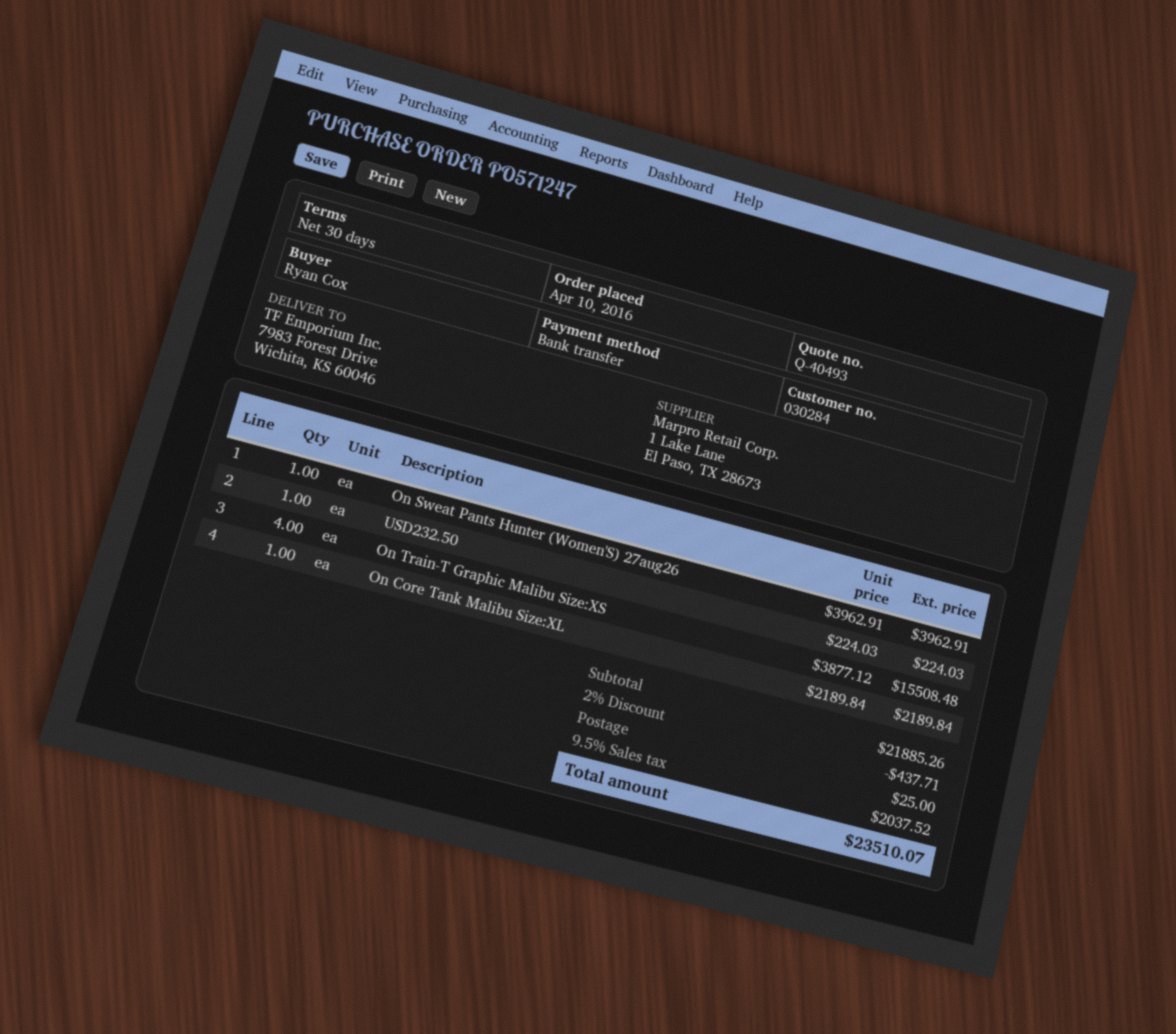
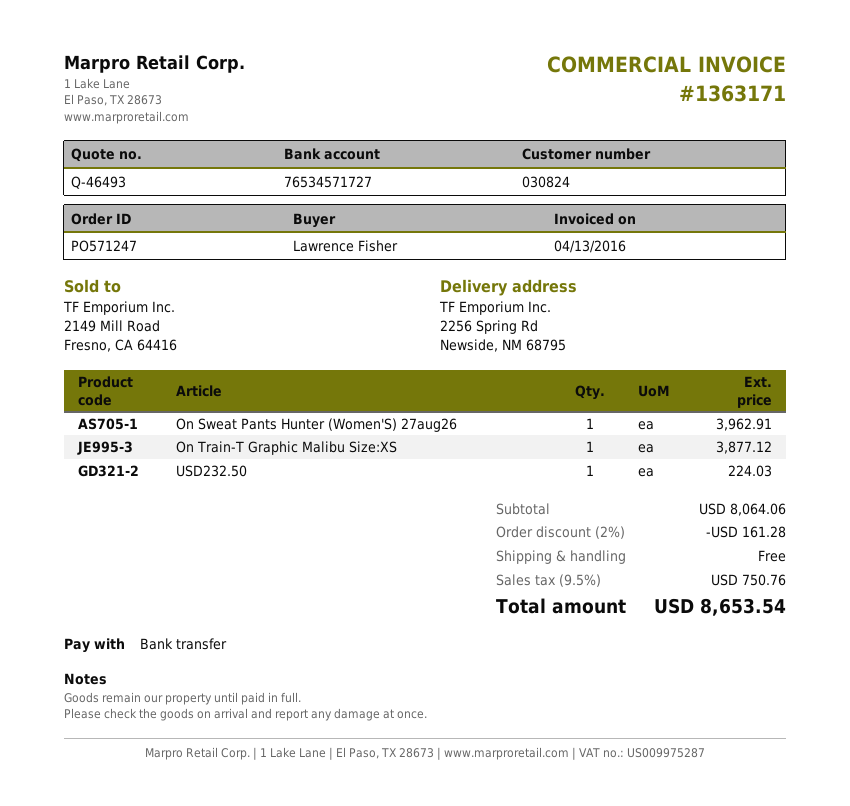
quote number: Q-40493 -> Q-46493
customer number: 030284 -> 030824
ordered by: Ryan Cox -> Lawrence Fisher
ship to: 7983 Forest Drive, Wichita, KS 60046 -> 2256 Spring Rd, Newside, NM 68795
On Train-T Graphic Malibu Size:XS: 4 for 15508.48 -> 1 for 3877.12
On Core Tank Malibu Size:XL: 1 for 2189.84 -> none
subtotal: 21885.26 -> 8064.06
discount: 2% = 437.71 -> 2% = 161.28
shipping: 25.00 -> 0.00
tax: 9.5% = 2037.52 -> 9.5% = 750.76
total: 23510.07 -> 8653.54

